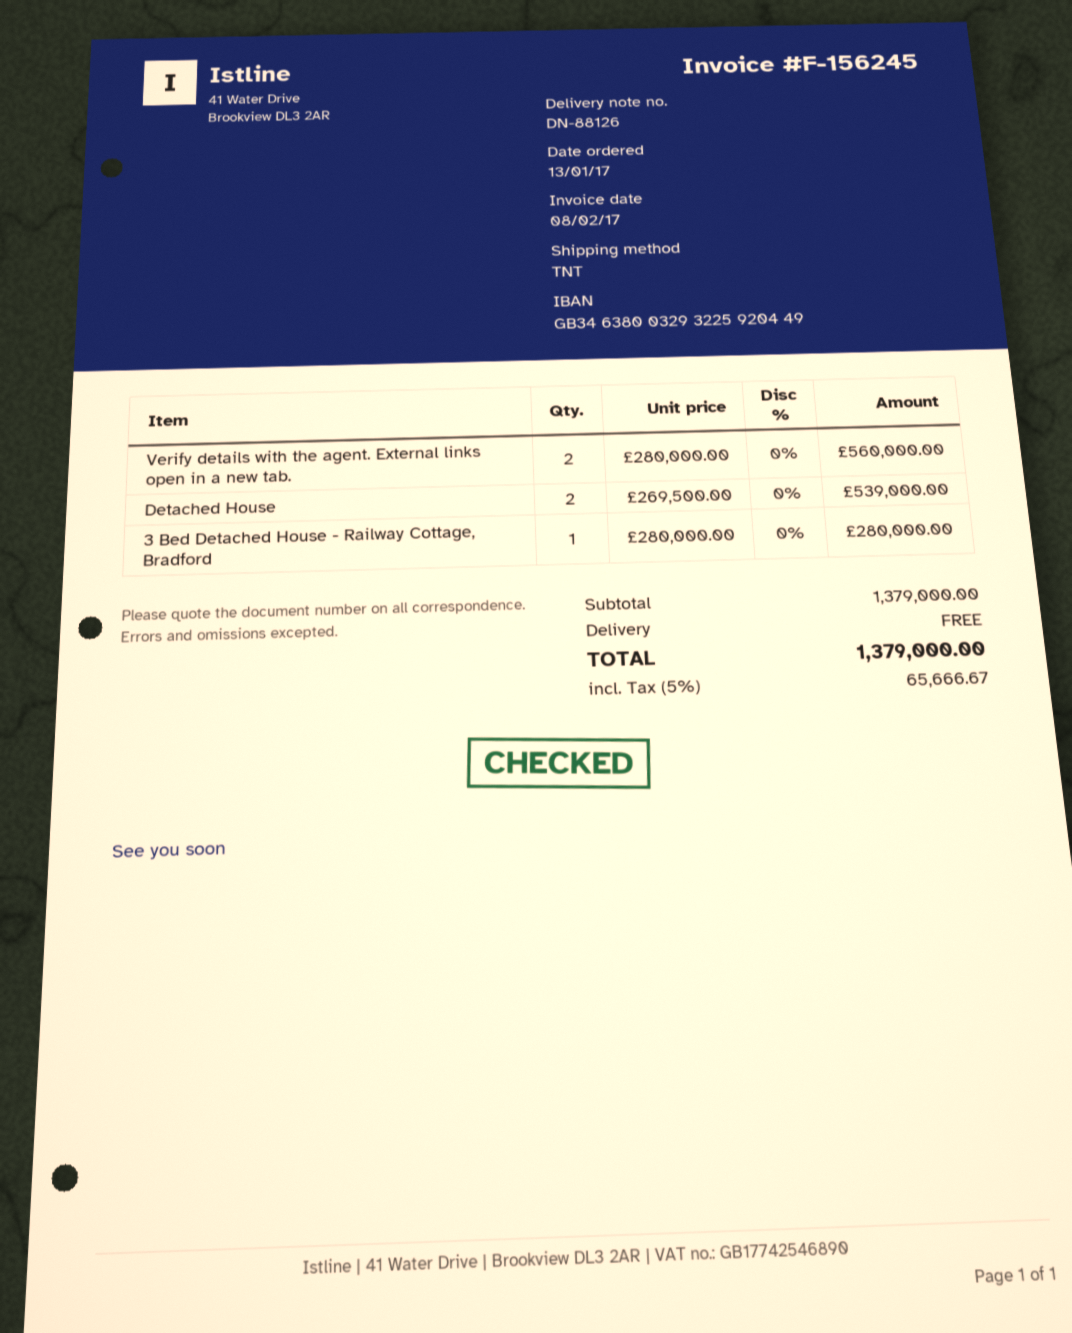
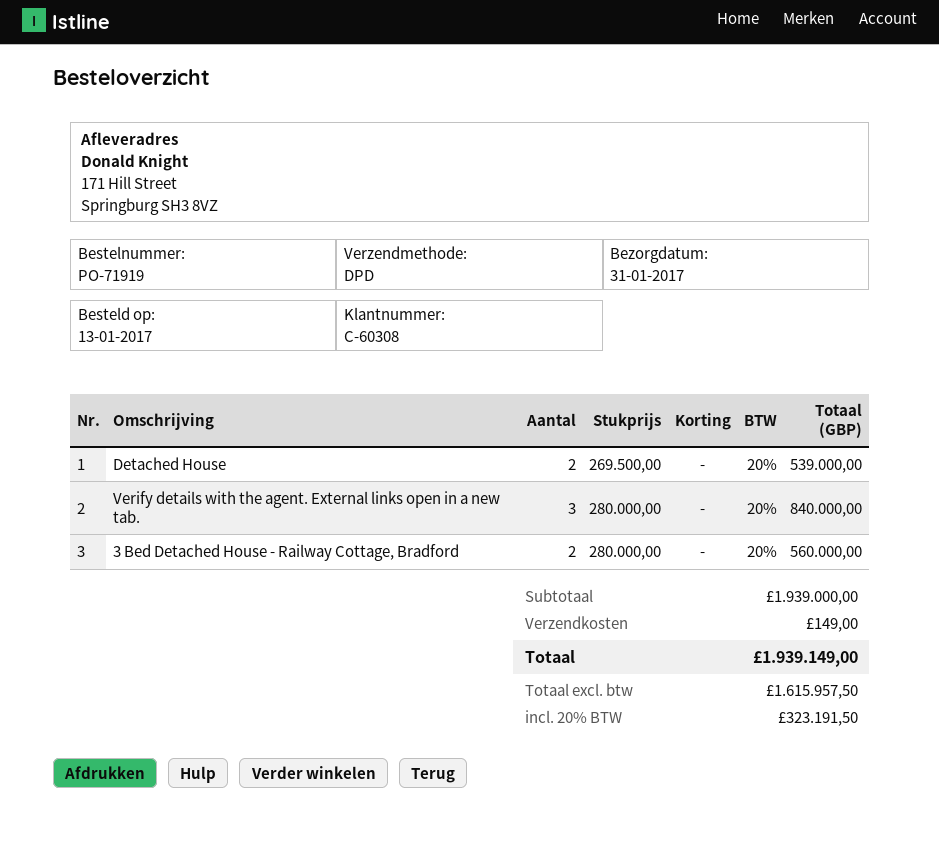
shipping method: TNT -> DPD
Verify details with the agent. External links open in a new tab.: 2 x 280000.00 = 560000.00 -> 3 x 280000.00 = 840000.00
3 Bed Detached House - Railway Cottage, Bradford: 1 x 280000.00 = 280000.00 -> 2 x 280000.00 = 560000.00
subtotal: 1379000.00 -> 1939000.00
shipping: 0.00 -> 149.00
tax: 5% = 65666.67 -> 20% = 323191.50
total: 1379000.00 -> 1939149.00

